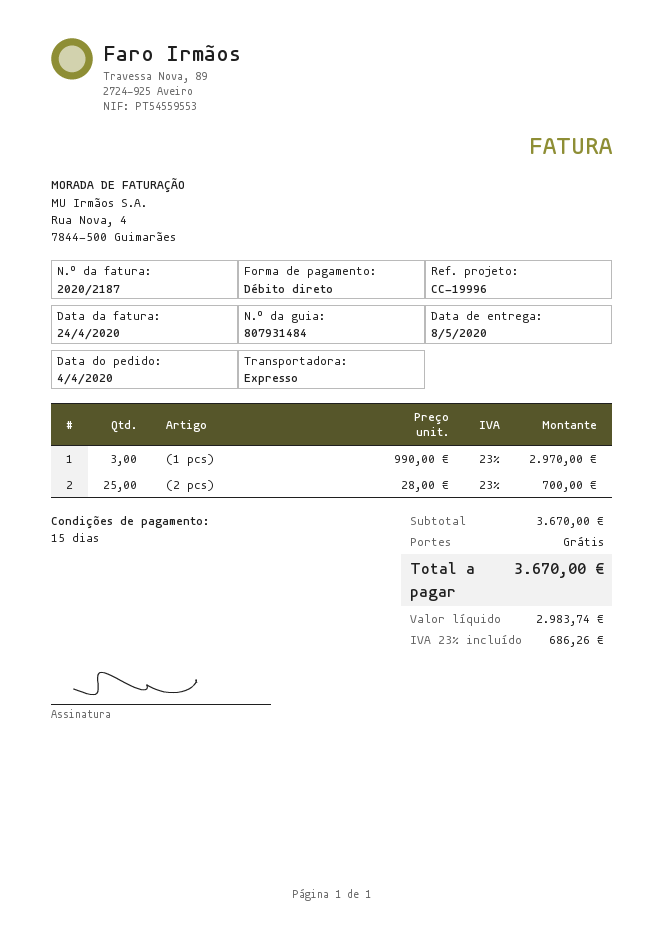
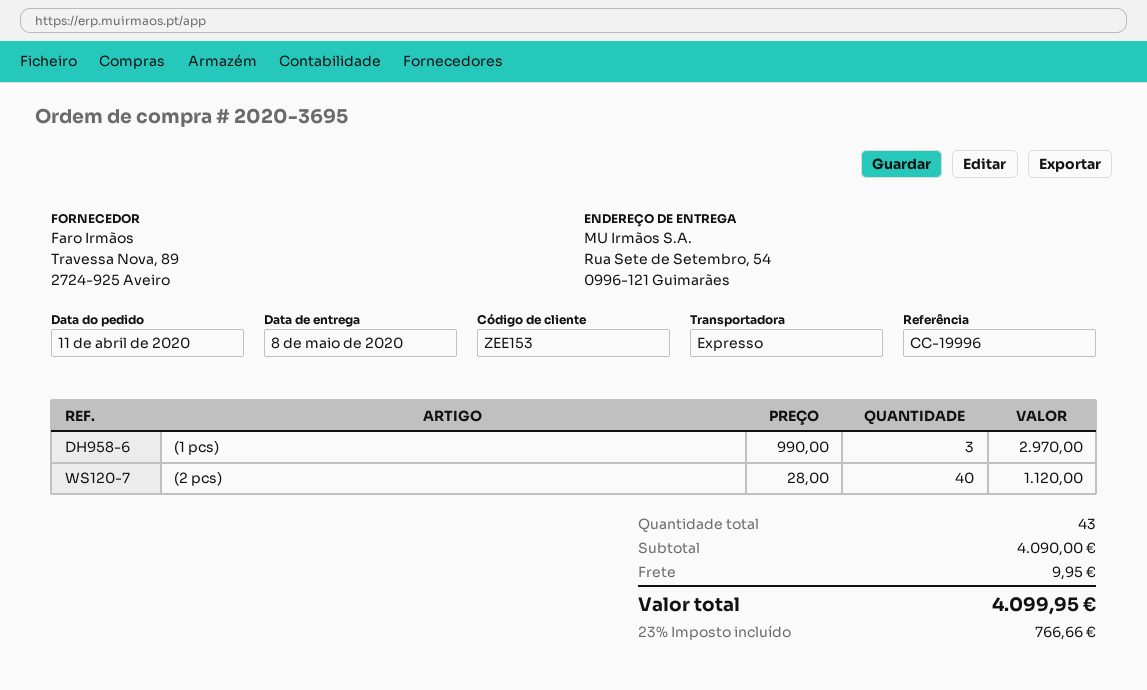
order date: 2020-04-04 -> 2020-04-11
(2 pcs): 25 x 28.00 = 700.00 -> 40 x 28.00 = 1120.00
subtotal: 3670.00 -> 4090.00
shipping: 0.00 -> 9.95
tax: 23% = 686.26 -> 23% = 766.66
total: 3670.00 -> 4099.95

